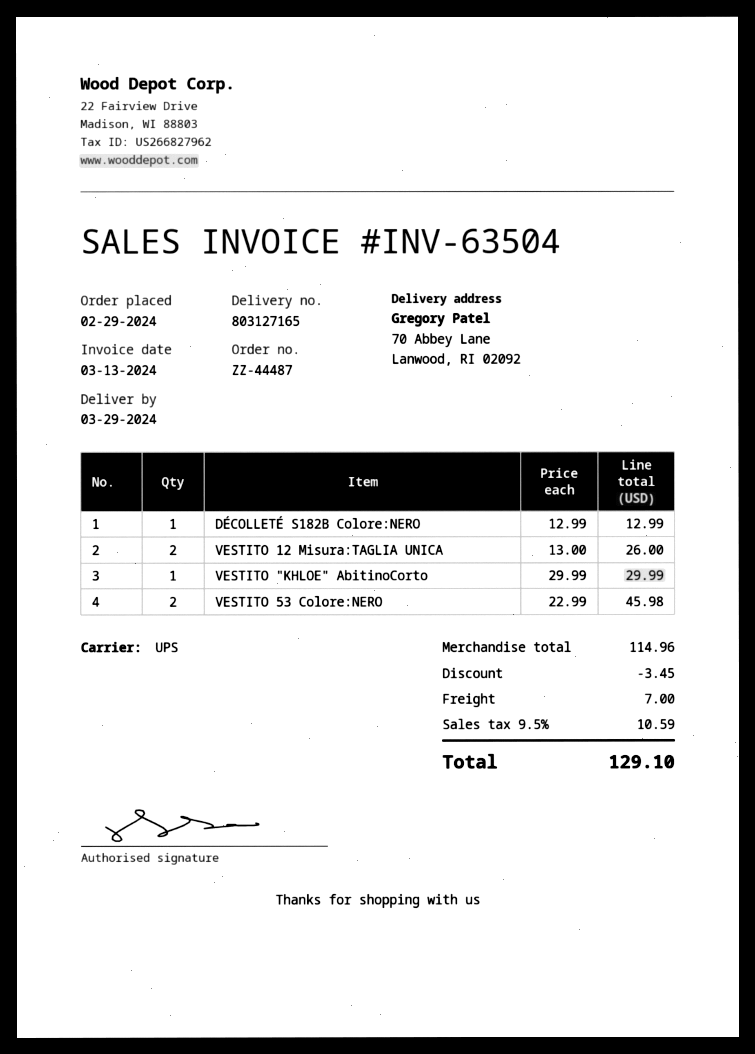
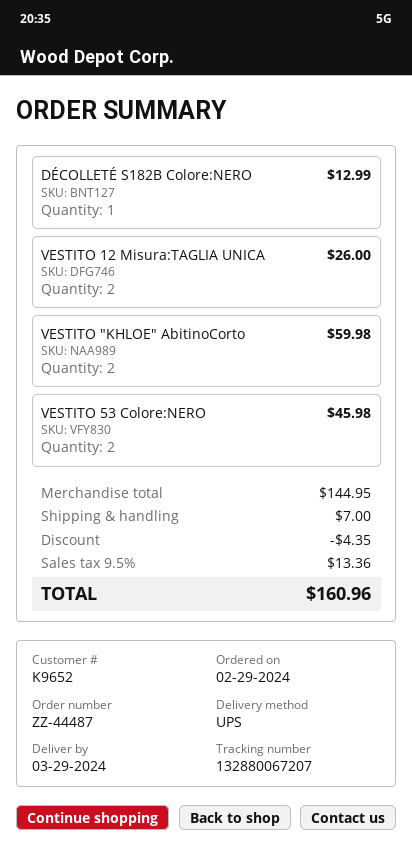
VESTITO "KHLOE" AbitinoCorto: 1 for 29.99 -> 2 for 59.98
subtotal: 114.96 -> 144.95
discount: 3.45 -> 4.35
tax: 9.5% = 10.59 -> 9.5% = 13.36
total: 129.10 -> 160.96

